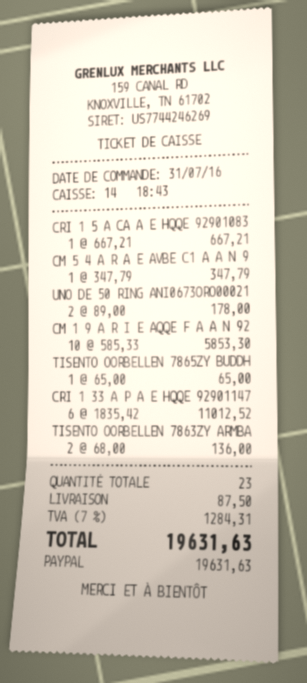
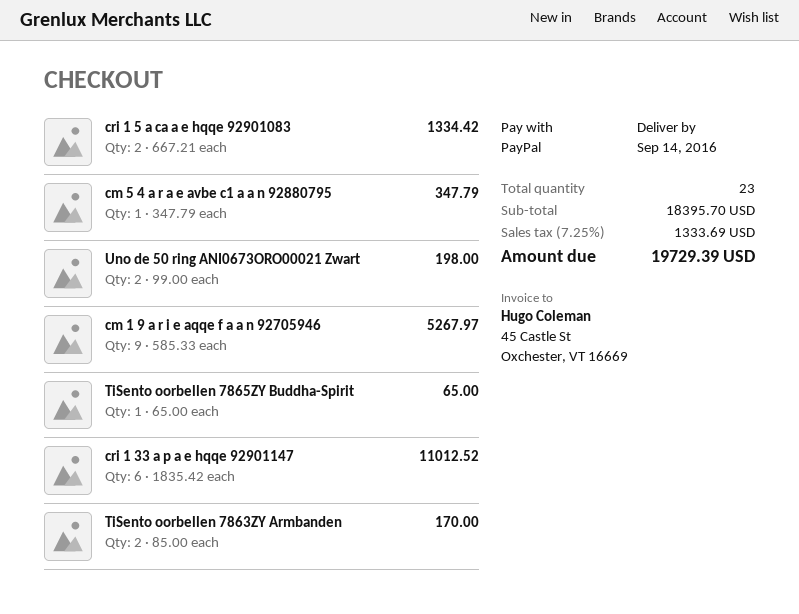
CRI 1 5 A CA A E HQQE 92901083: 1 x 667.21 = 667.21 -> 2 x 667.21 = 1334.42
UNO DE 50 RING ANI0673ORO00021: 2 x 89.00 = 178.00 -> 2 x 99.00 = 198.00
CM 1 9 A R I E AQQE F A A N 92: 10 x 585.33 = 5853.30 -> 9 x 585.33 = 5267.97
TISENTO OORBELLEN 7863ZY ARMBA: 2 x 68.00 = 136.00 -> 2 x 85.00 = 170.00
shipping: 87.50 -> none
tax: 7% = 1284.31 -> 7.25% = 1333.69
total: 19631.63 -> 19729.39

